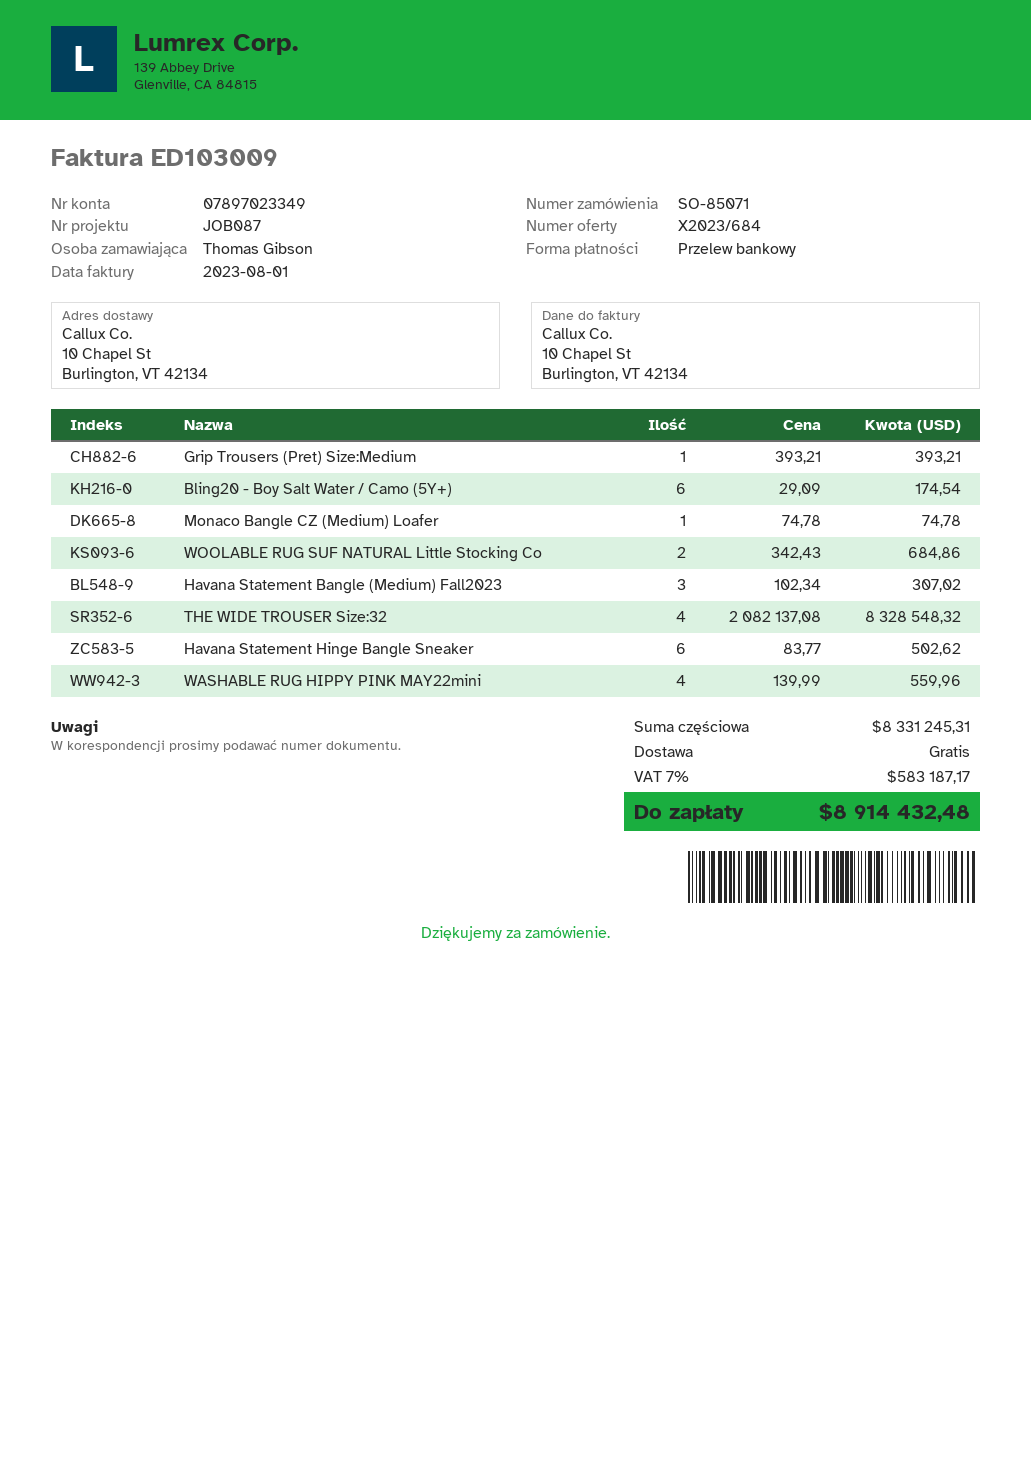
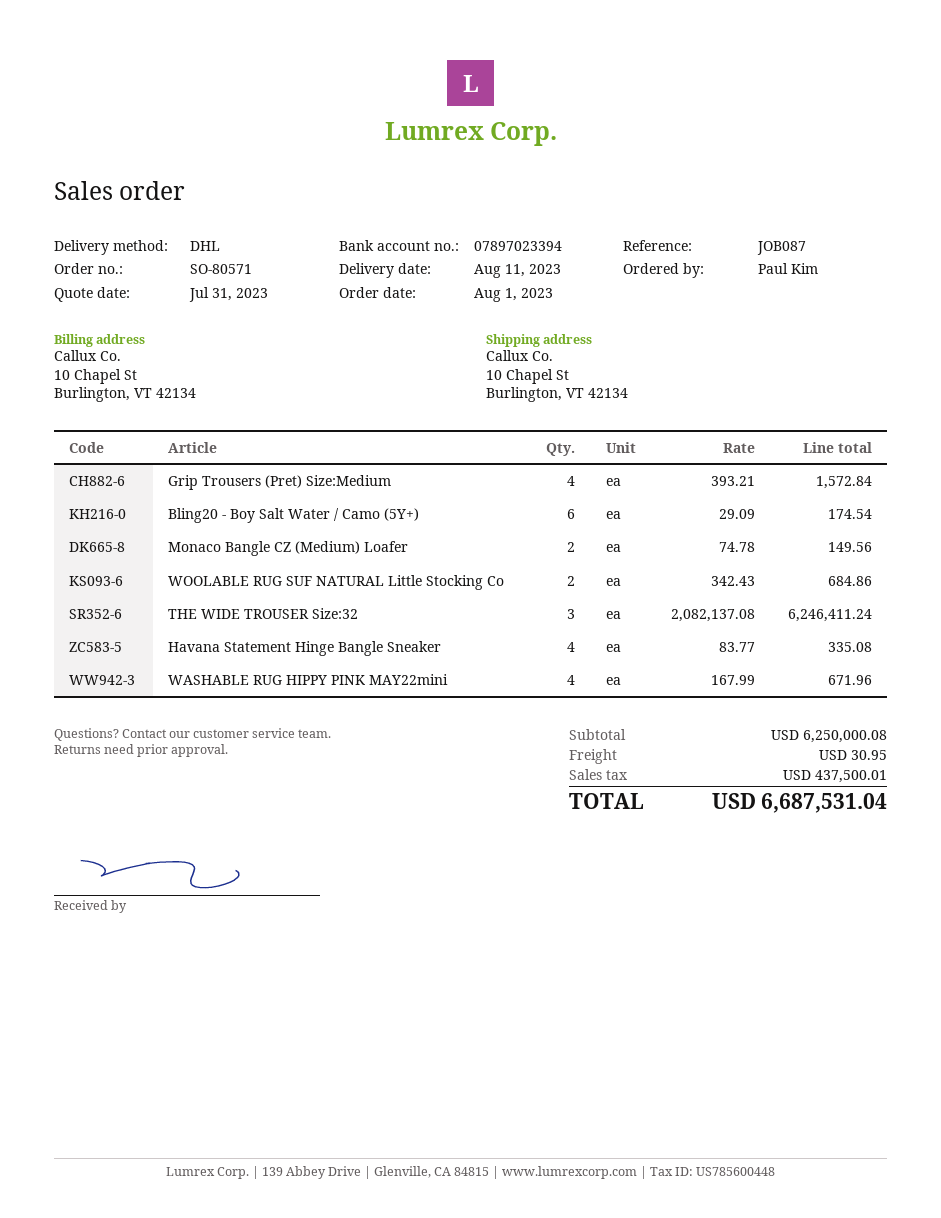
order number: SO-85071 -> SO-80571
ordered by: Thomas Gibson -> Paul Kim
bank account: 07897023349 -> 07897023394
Grip Trousers (Pret) Size:Medium: 1 x 393.21 = 393.21 -> 4 x 393.21 = 1572.84
Monaco Bangle CZ (Medium) Loafer: 1 x 74.78 = 74.78 -> 2 x 74.78 = 149.56
Havana Statement Bangle (Medium) Fall2023: 3 x 102.34 = 307.02 -> none
THE WIDE TROUSER Size:32: 4 x 2082137.08 = 8328548.32 -> 3 x 2082137.08 = 6246411.24
Havana Statement Hinge Bangle Sneaker: 6 x 83.77 = 502.62 -> 4 x 83.77 = 335.08
WASHABLE RUG HIPPY PINK MAY22mini: 4 x 139.99 = 559.96 -> 4 x 167.99 = 671.96
subtotal: 8331245.31 -> 6250000.08
shipping: 0.00 -> 30.95
tax: 583187.17 -> 437500.01
total: 8914432.48 -> 6687531.04

